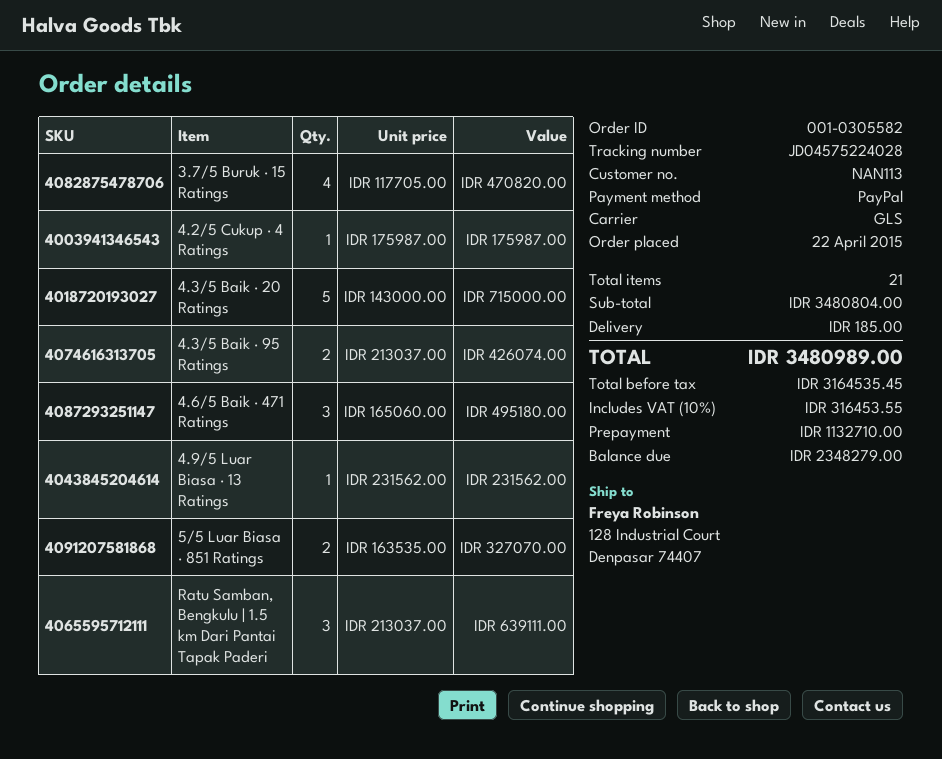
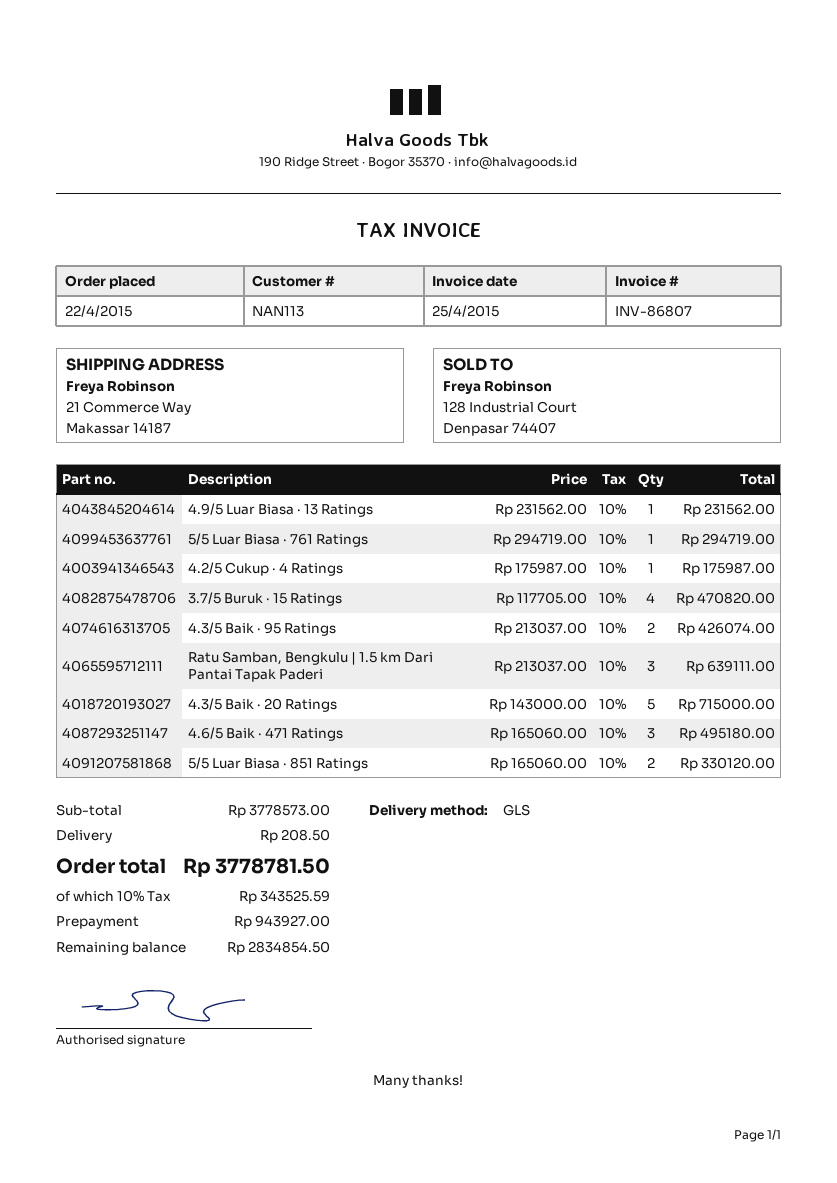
ship to: 128 Industrial Court, Denpasar 74407 -> 21 Commerce Way, Makassar 14187
5/5 Luar Biasa · 851 Ratings: 2 x 163535.00 = 327070.00 -> 2 x 165060.00 = 330120.00
5/5 Luar Biasa · 761 Ratings: none -> 1 x 294719.00 = 294719.00
subtotal: 3480804.00 -> 3778573.00
shipping: 185.00 -> 208.50
tax: 10% = 316453.55 -> 10% = 343525.59
total: 3480989.00 -> 3778781.50
deposit: 1132710.00 -> 943927.00
balance: 2348279.00 -> 2834854.50

